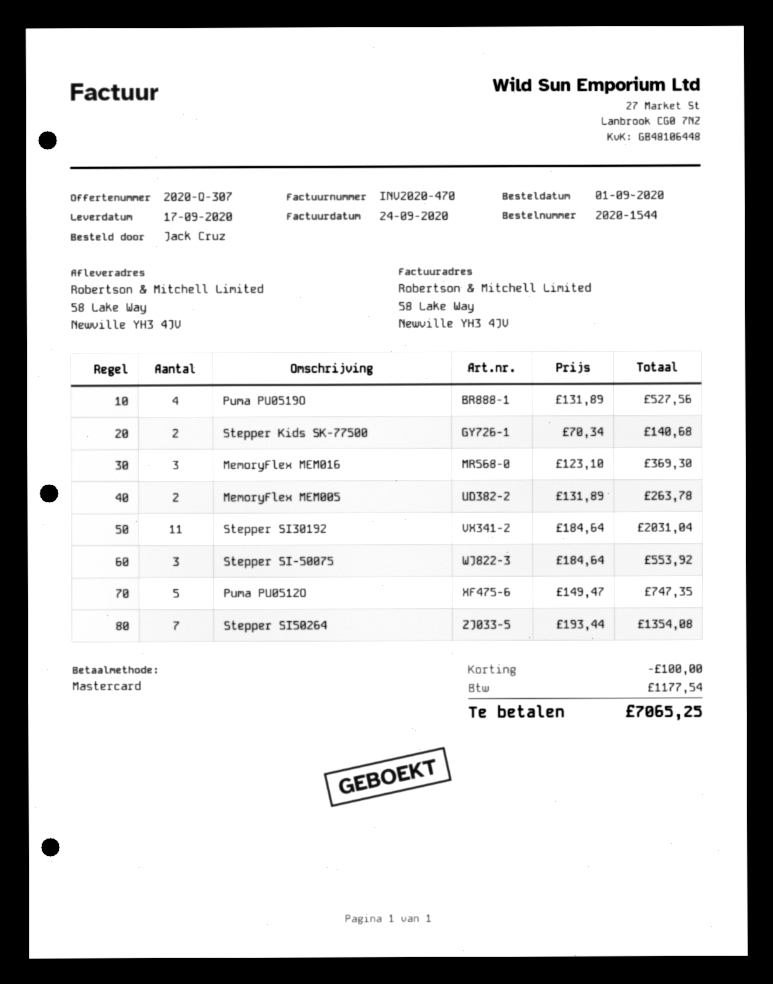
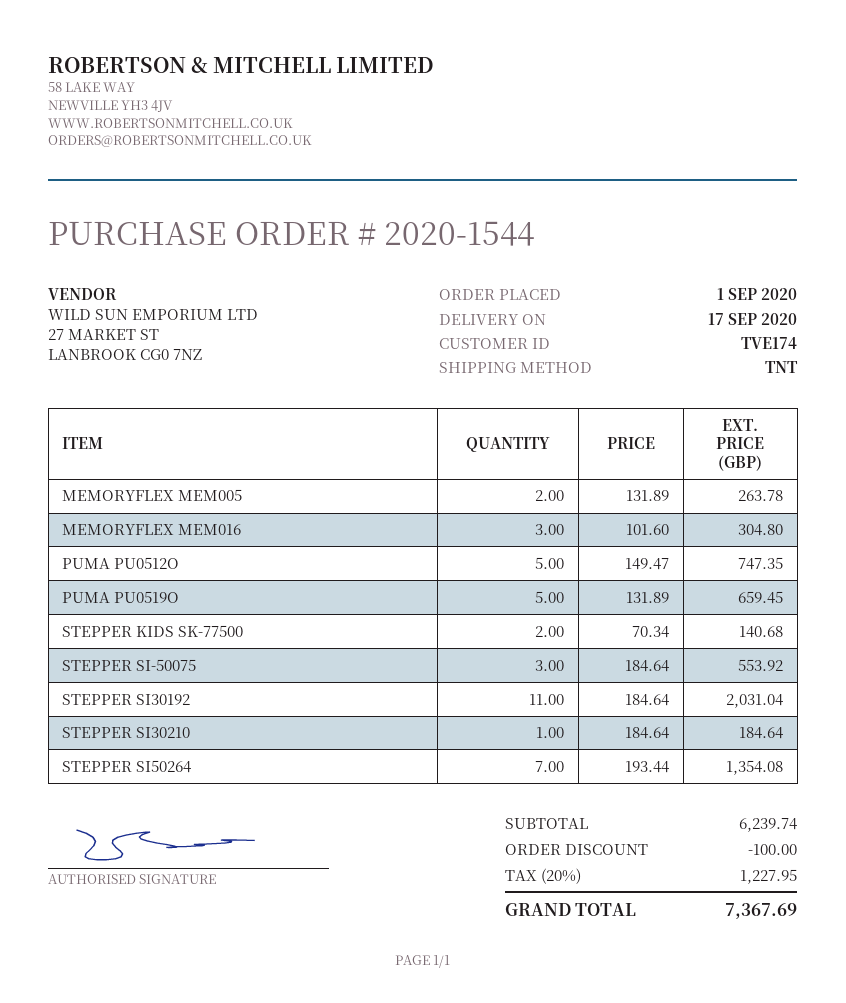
Puma PU0519O: 4 x 131.89 = 527.56 -> 5 x 131.89 = 659.45
MemoryFlex MEM016: 3 x 123.10 = 369.30 -> 3 x 101.60 = 304.80
STEPPER SI30210: none -> 1 x 184.64 = 184.64
tax: 1177.54 -> 1227.95
total: 7065.25 -> 7367.69

